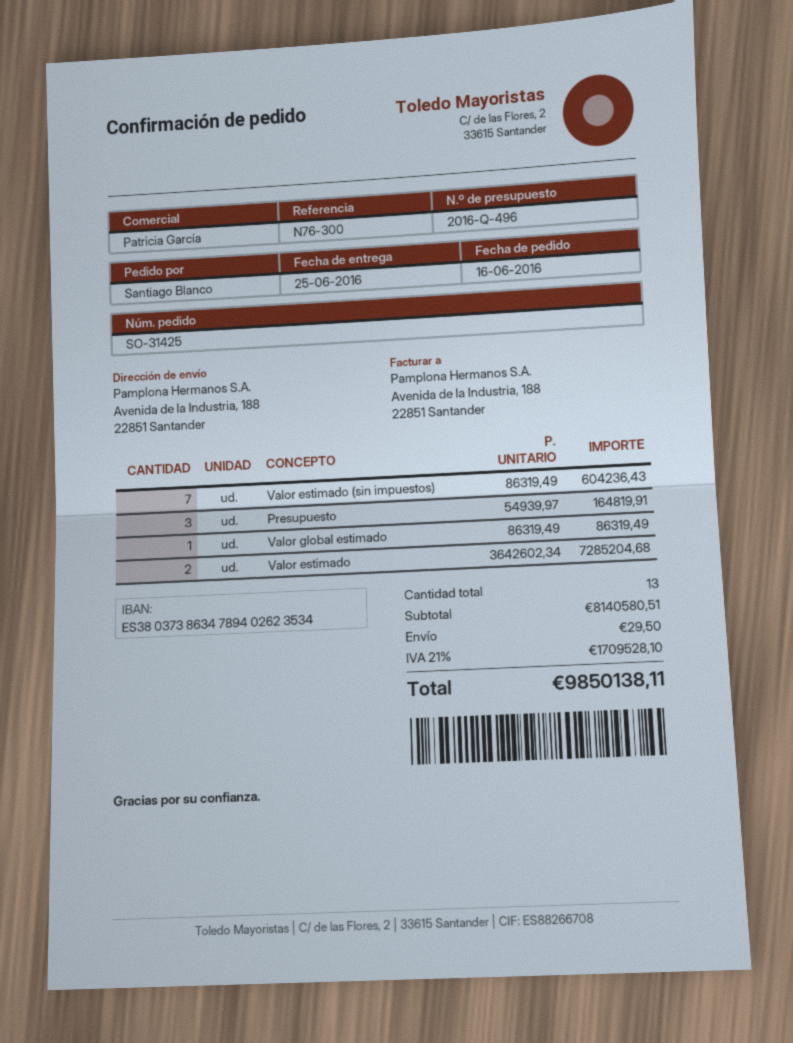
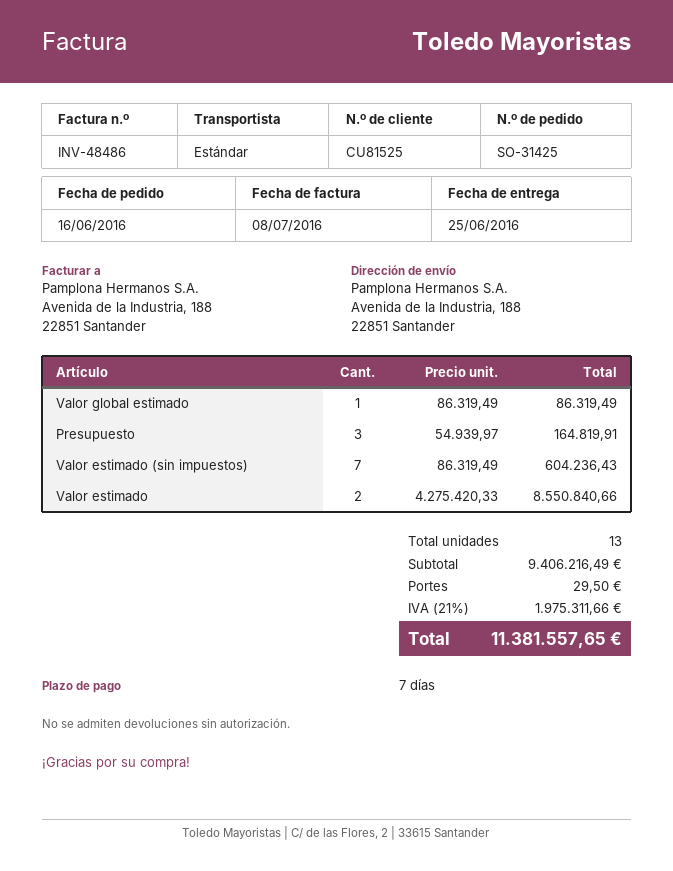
Valor estimado: 2 x 3642602.34 = 7285204.68 -> 2 x 4275420.33 = 8550840.66
subtotal: 8140580.51 -> 9406216.49
tax: 21% = 1709528.10 -> 21% = 1975311.66
total: 9850138.11 -> 11381557.65

